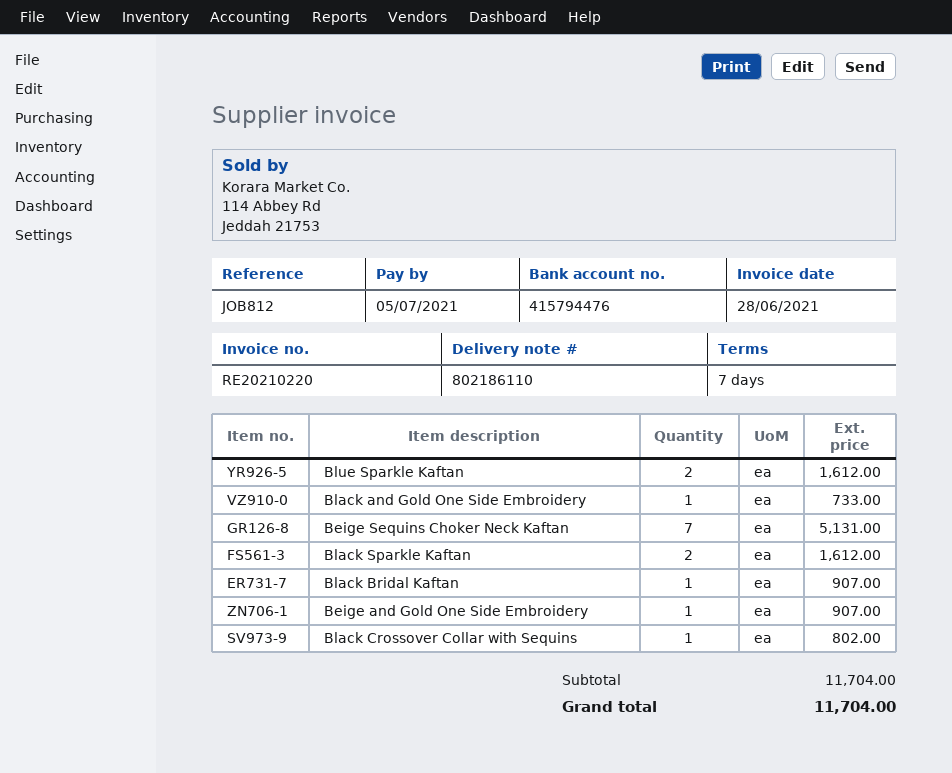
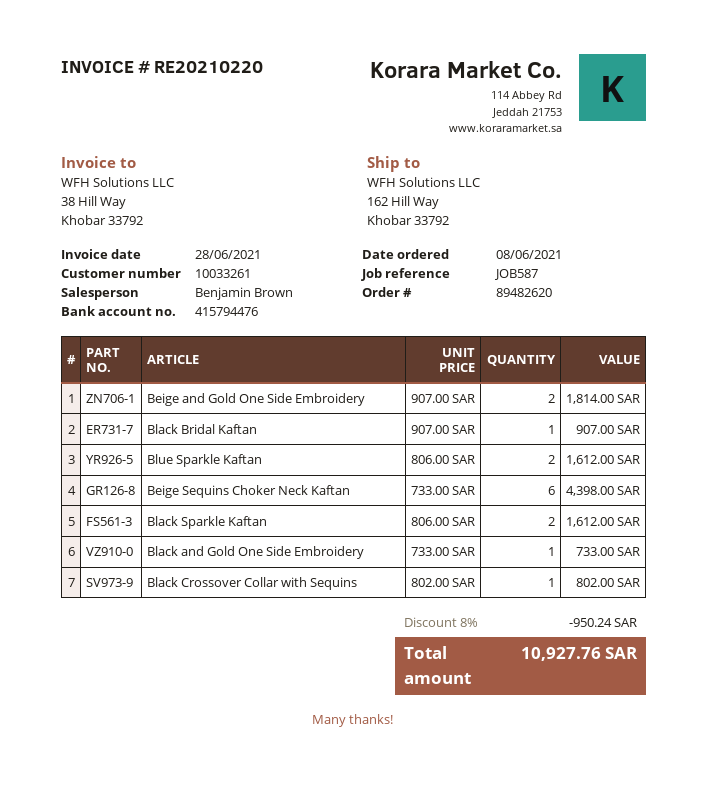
reference: JOB812 -> JOB587
Beige Sequins Choker Neck Kaftan: 7 for 5131.00 -> 6 for 4398.00
Beige and Gold One Side Embroidery: 1 for 907.00 -> 2 for 1814.00
discount: none -> 8% = 950.24
total: 11704.00 -> 10927.76

